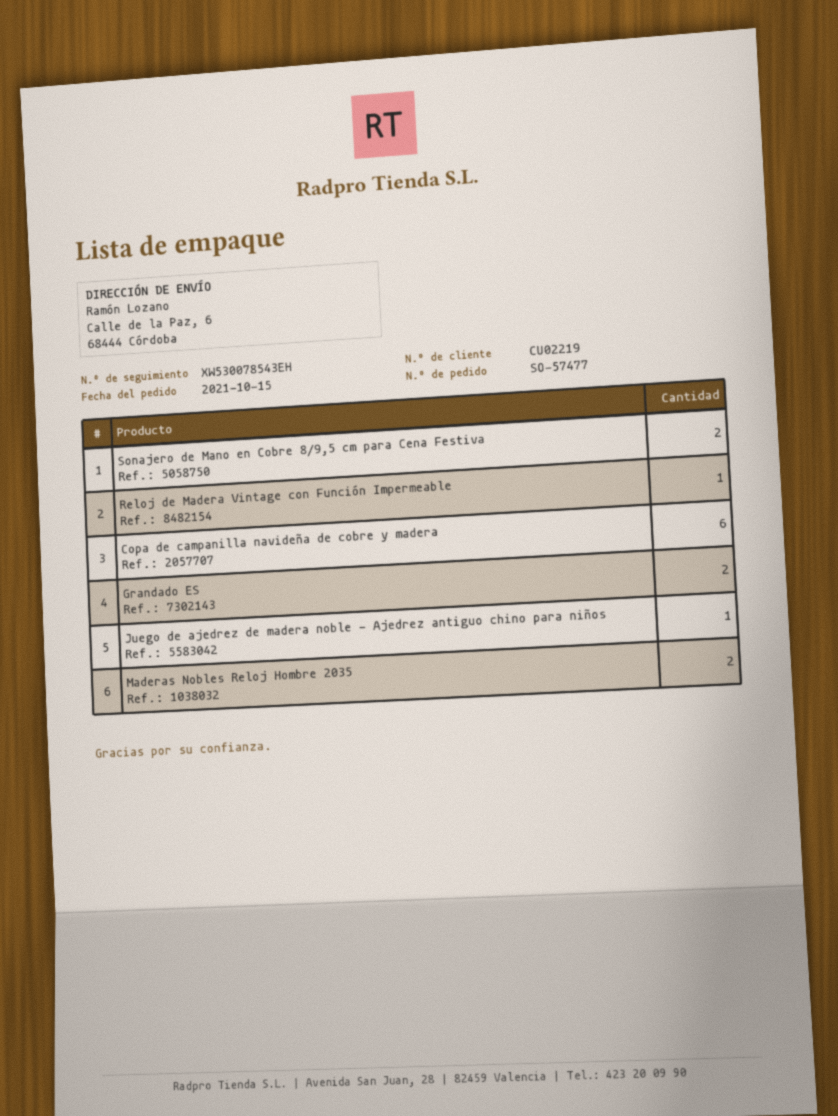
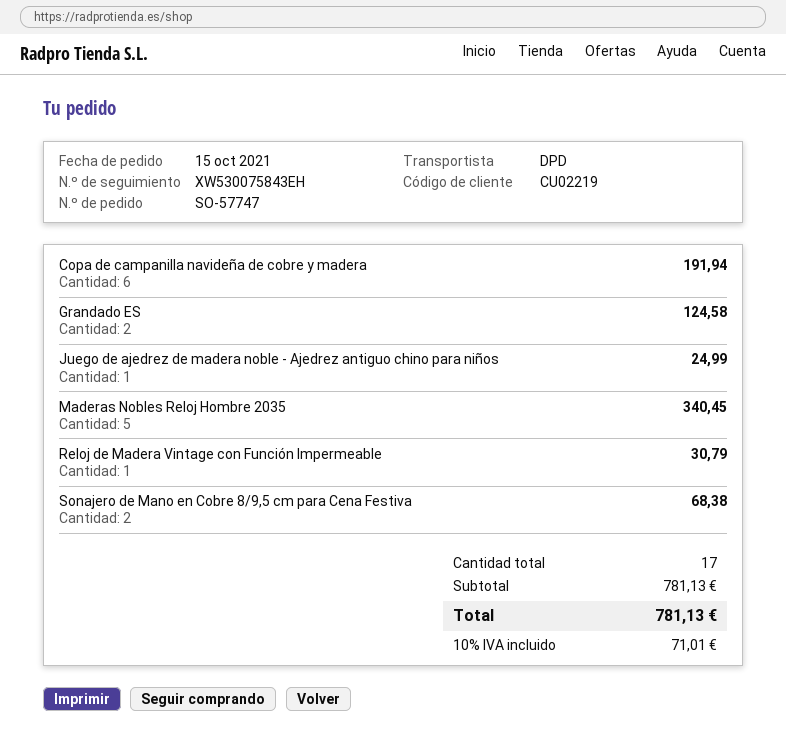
order number: SO-57477 -> SO-57747
tracking number: XW530078543EH -> XW530075843EH
Maderas Nobles Reloj Hombre 2035: 2 -> 5

